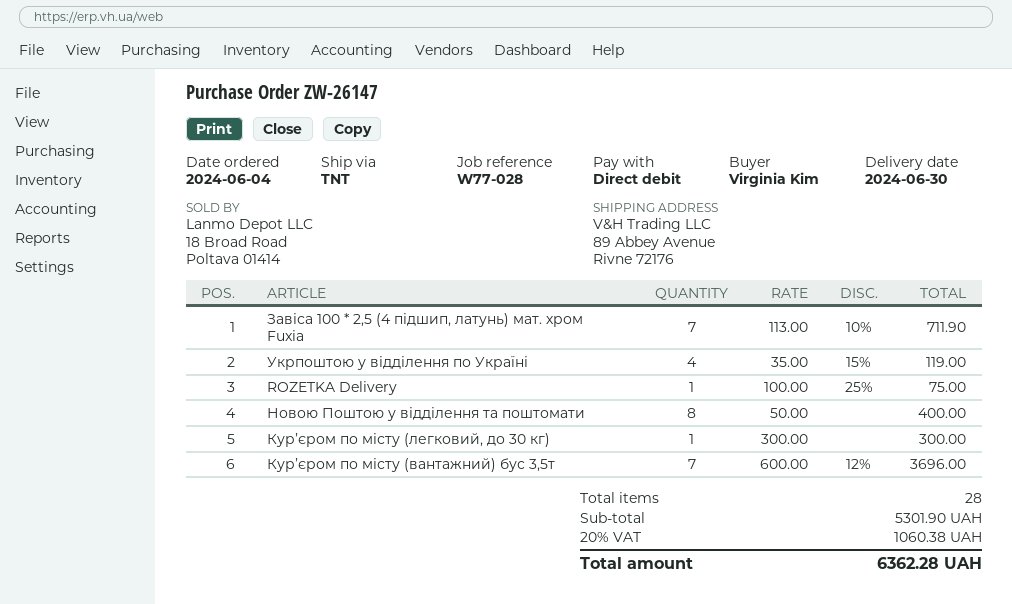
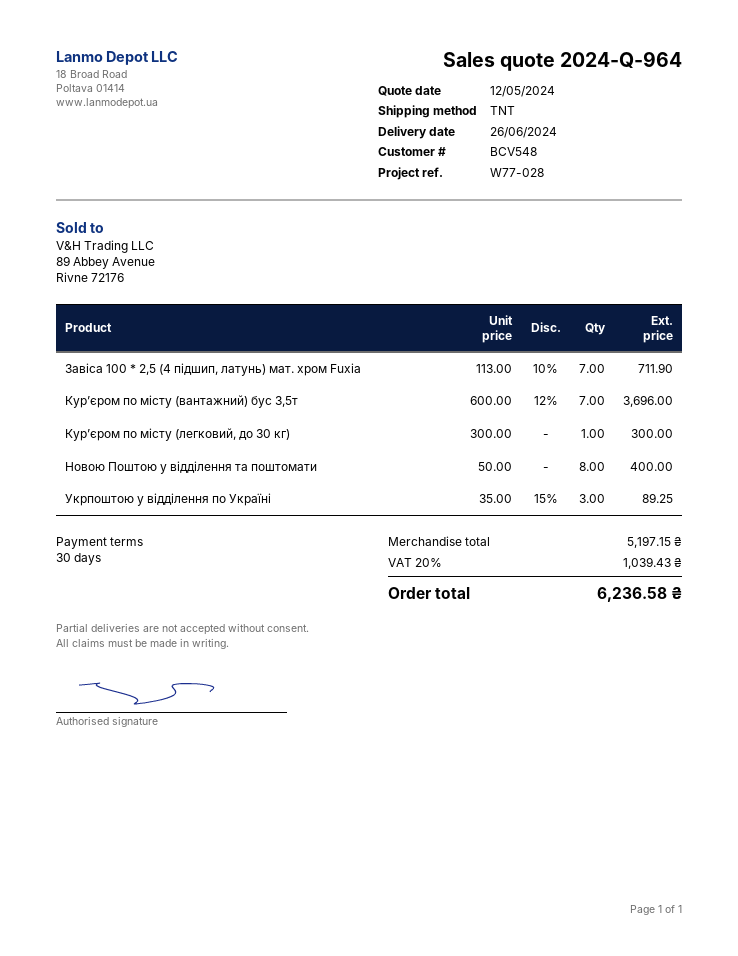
delivery date: 2024-06-30 -> 2024-06-26
Укрпоштою у відділення по Україні: 4 x 35.00 - 15% = 119.00 -> 3 x 35.00 - 15% = 89.25
ROZETKA Delivery: 1 x 100.00 - 25% = 75.00 -> none
subtotal: 5301.90 -> 5197.15
tax: 20% = 1060.38 -> 20% = 1039.43
total: 6362.28 -> 6236.58

